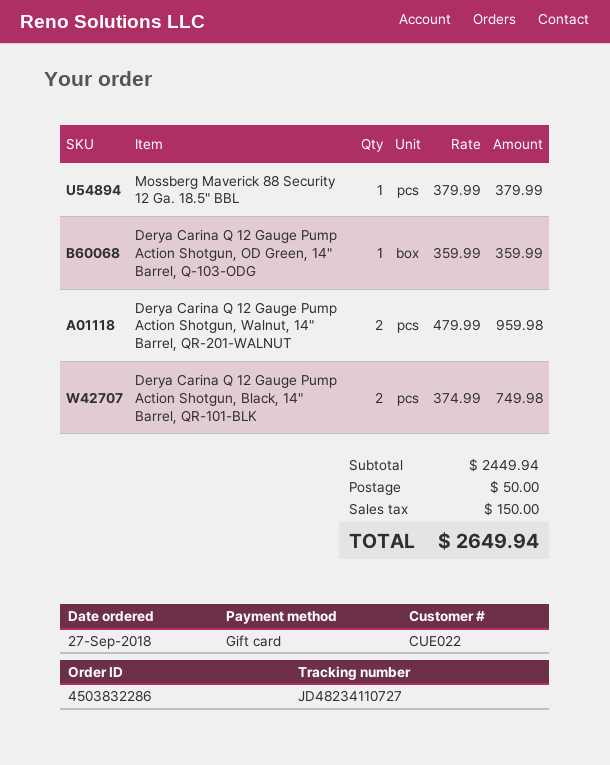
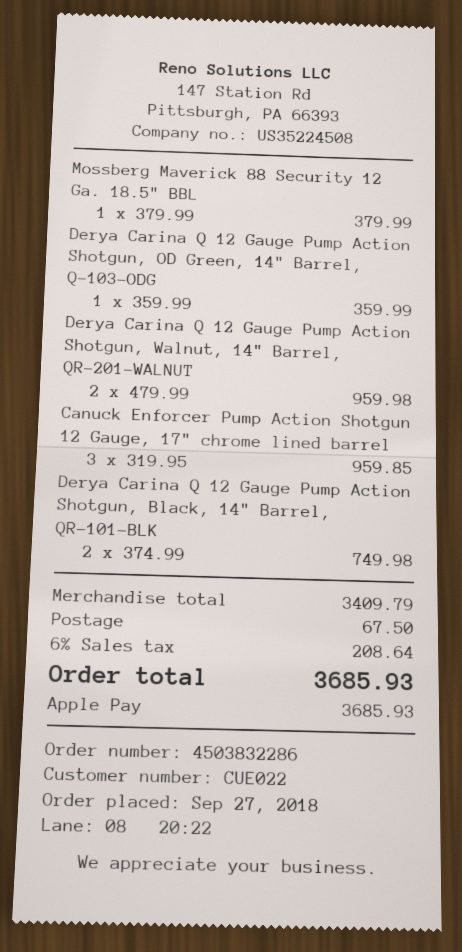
payment method: gift card -> Apple Pay
Canuck Enforcer Pump Action Shotgun 12 Gauge, 17" chrome lined barrel: none -> 3 x 319.95 = 959.85
subtotal: 2449.94 -> 3409.79
shipping: 50.00 -> 67.50
tax: 150.00 -> 208.64
total: 2649.94 -> 3685.93

